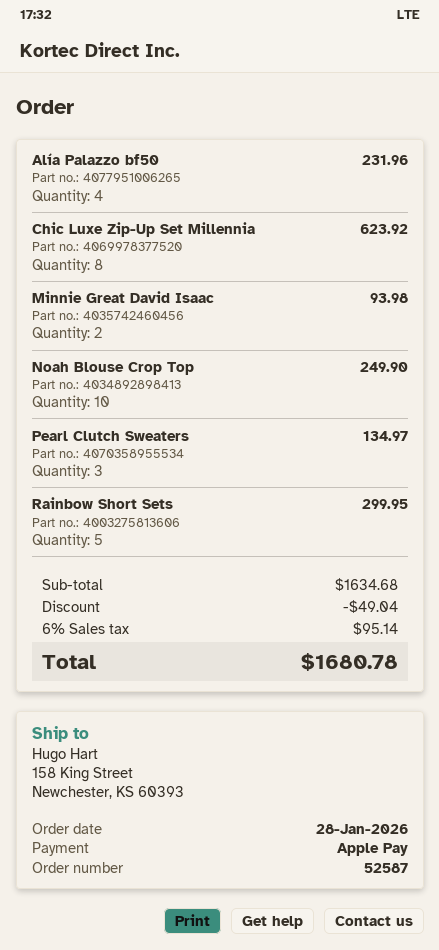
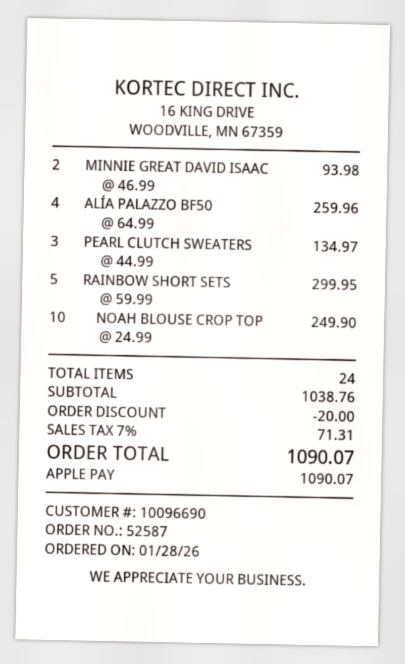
Alía Palazzo bf50: 4 for 231.96 -> 4 for 259.96
Chic Luxe Zip-Up Set Millennia: 8 for 623.92 -> none
subtotal: 1634.68 -> 1038.76
discount: 49.04 -> 20.00
tax: 6% = 95.14 -> 7% = 71.31
total: 1680.78 -> 1090.07

